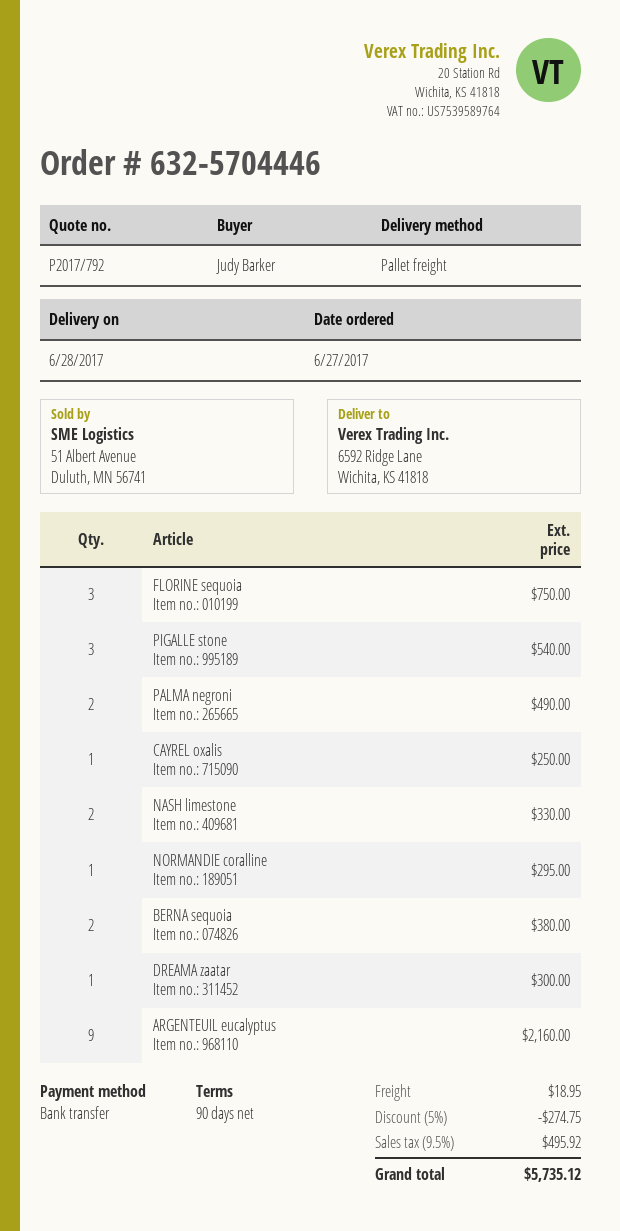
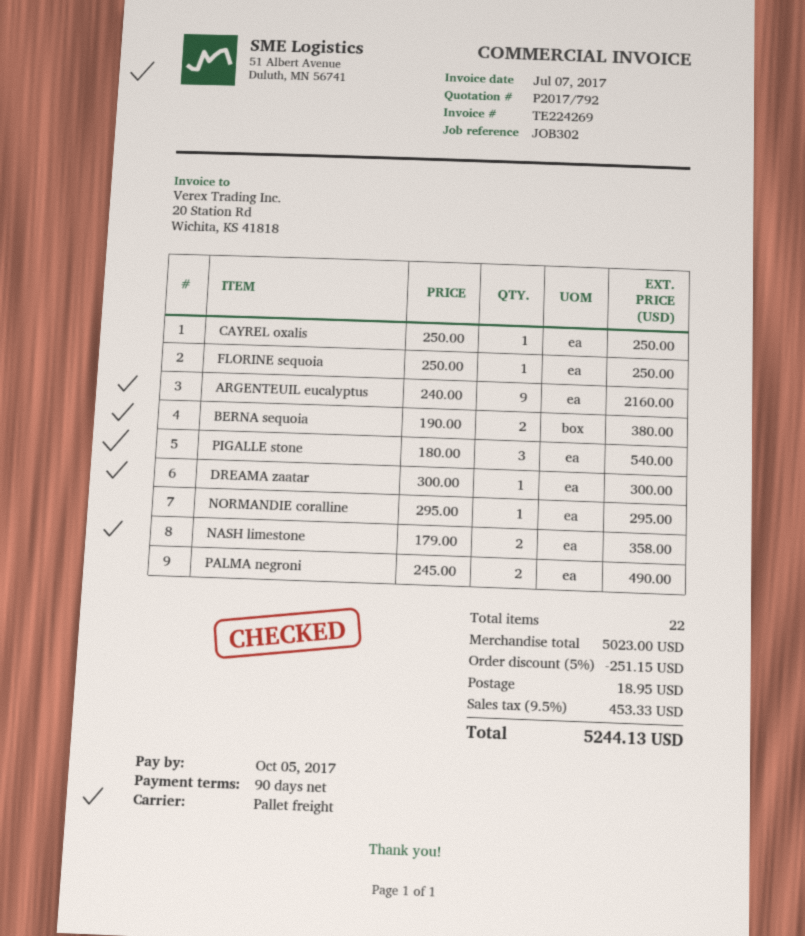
FLORINE sequoia: 3 for 750.00 -> 1 for 250.00
NASH limestone: 2 for 330.00 -> 2 for 358.00
discount: 5% = 274.75 -> 5% = 251.15
tax: 9.5% = 495.92 -> 9.5% = 453.33
total: 5735.12 -> 5244.13

